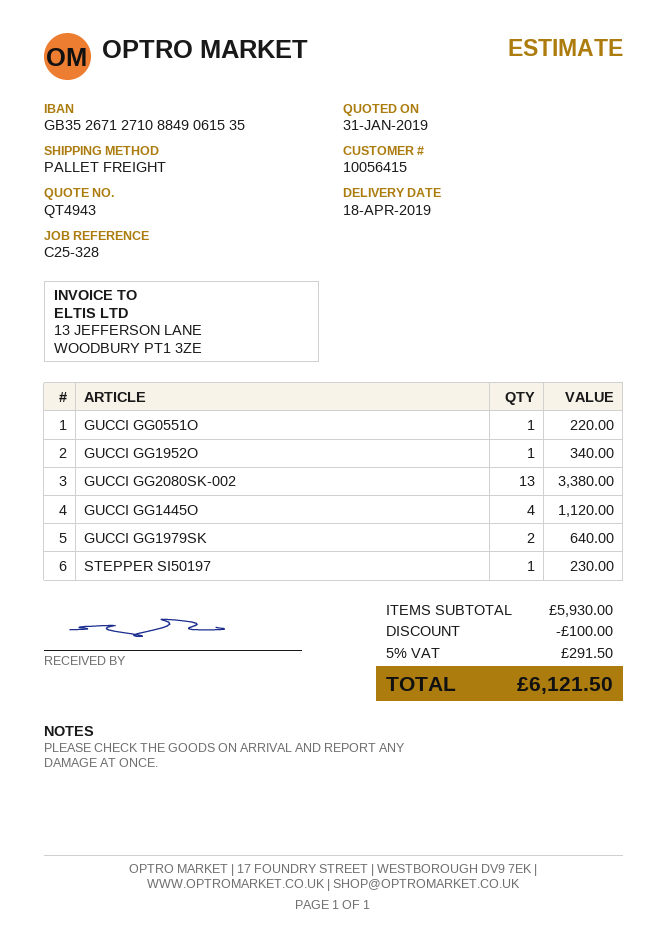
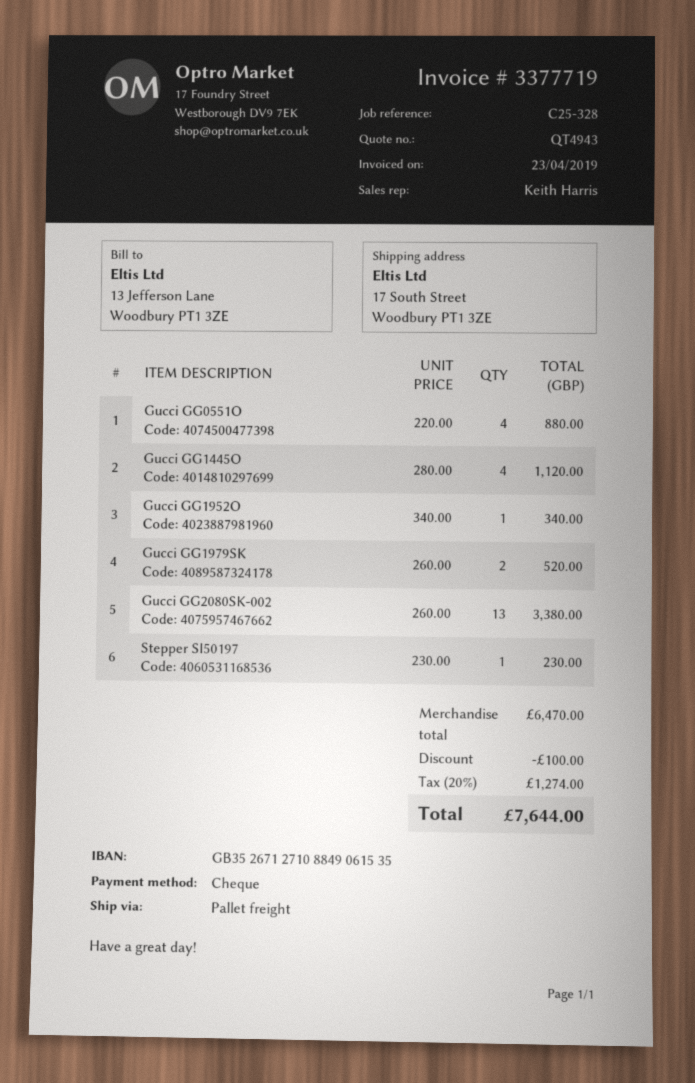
GUCCI GG0551O: 1 for 220.00 -> 4 for 880.00
GUCCI GG1979SK: 2 for 640.00 -> 2 for 520.00
subtotal: 5930.00 -> 6470.00
tax: 5% = 291.50 -> 20% = 1274.00
total: 6121.50 -> 7644.00

